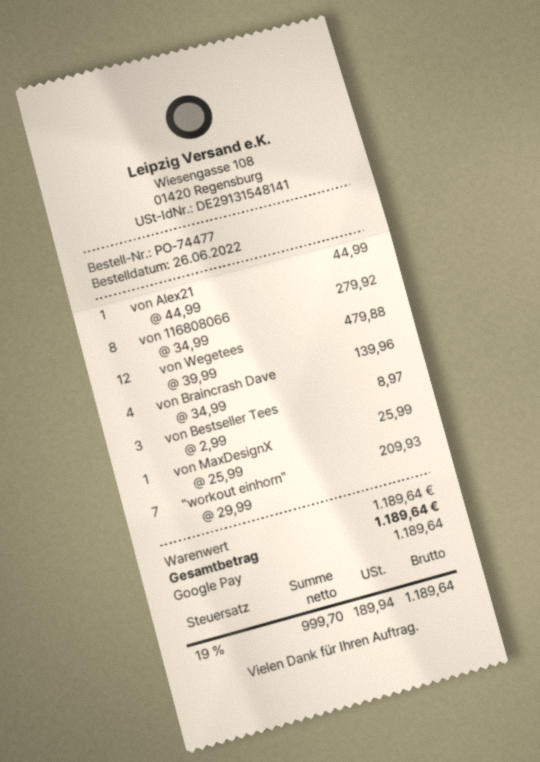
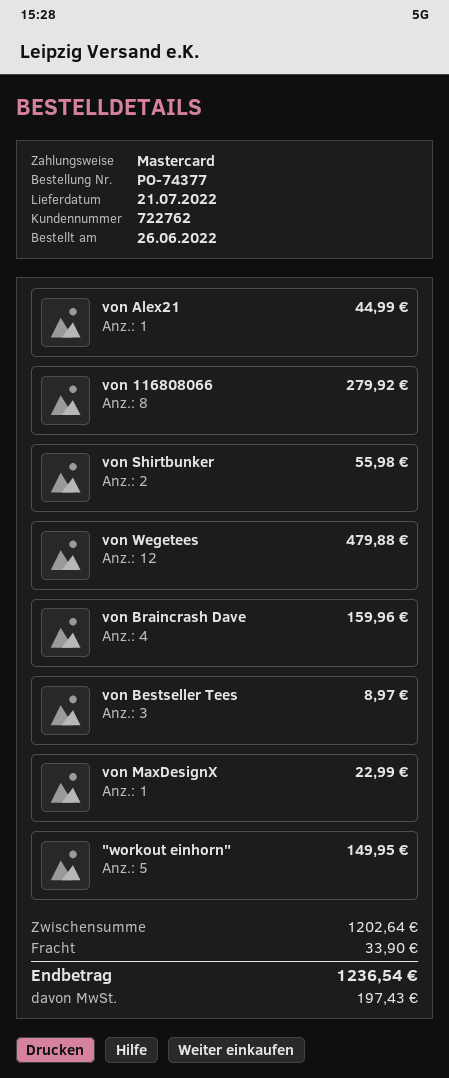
order number: PO-74477 -> PO-74377
payment method: Google Pay -> Mastercard
von Braincrash Dave: 4 for 139.96 -> 4 for 159.96
von MaxDesignX: 1 for 25.99 -> 1 for 22.99
"workout einhorn": 7 for 209.93 -> 5 for 149.95
von Shirtbunker: none -> 2 for 55.98
subtotal: 1189.64 -> 1202.64
shipping: none -> 33.90
tax: 189.94 -> 197.43
total: 1189.64 -> 1236.54

